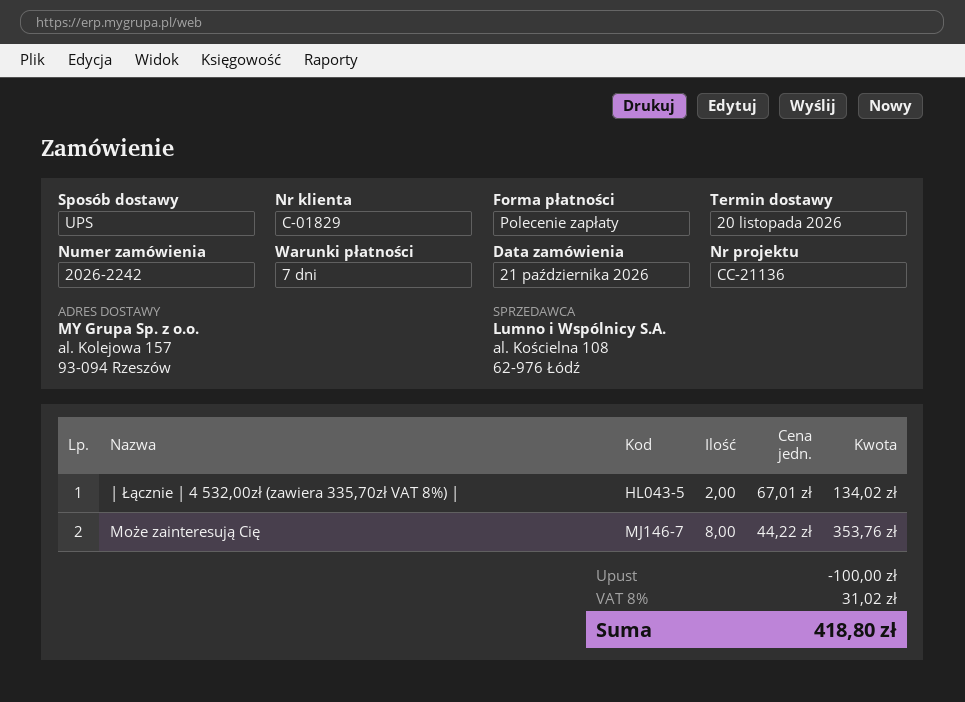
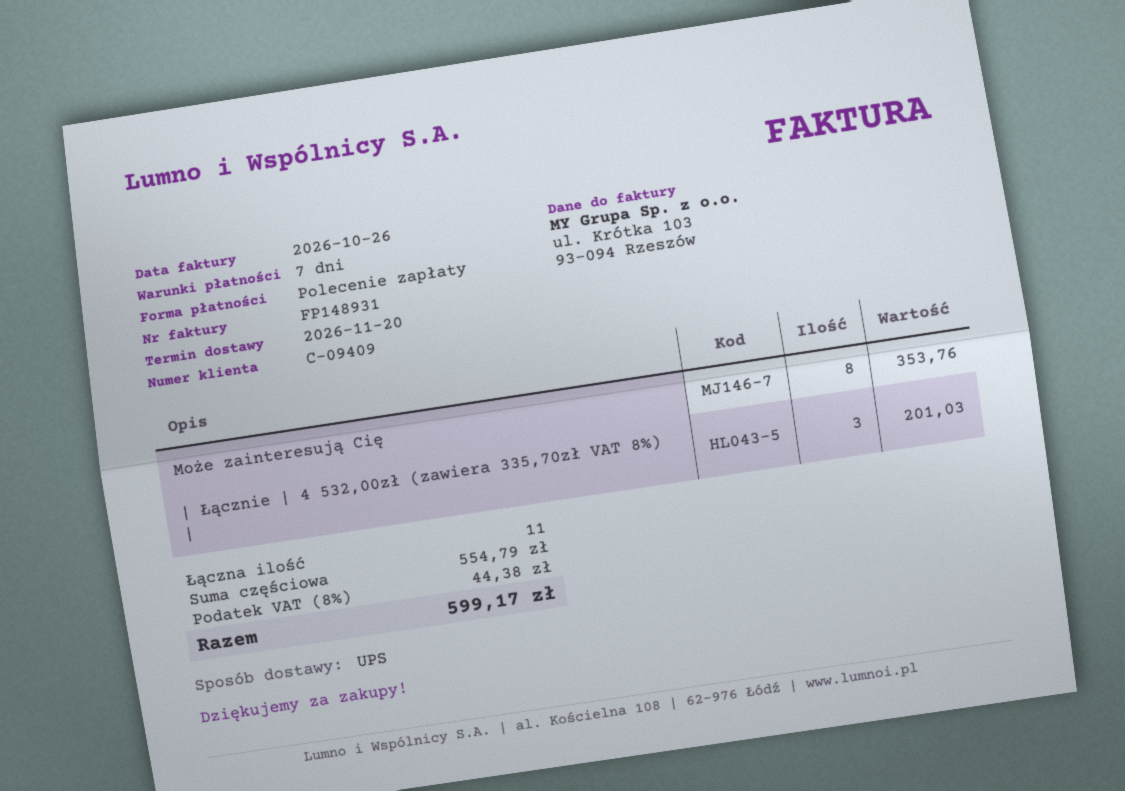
customer number: C-01829 -> C-09409
| Łącznie | 4 532,00zł (zawiera 335,70zł VAT 8%) |: 2 for 134.02 -> 3 for 201.03
discount: 100.00 -> none
tax: 8% = 31.02 -> 8% = 44.38
total: 418.80 -> 599.17

